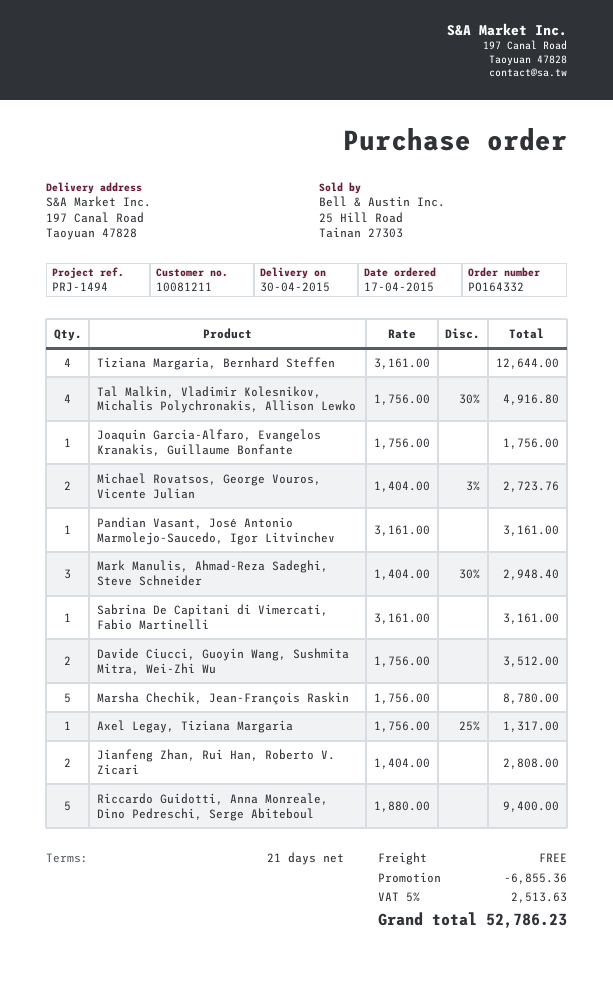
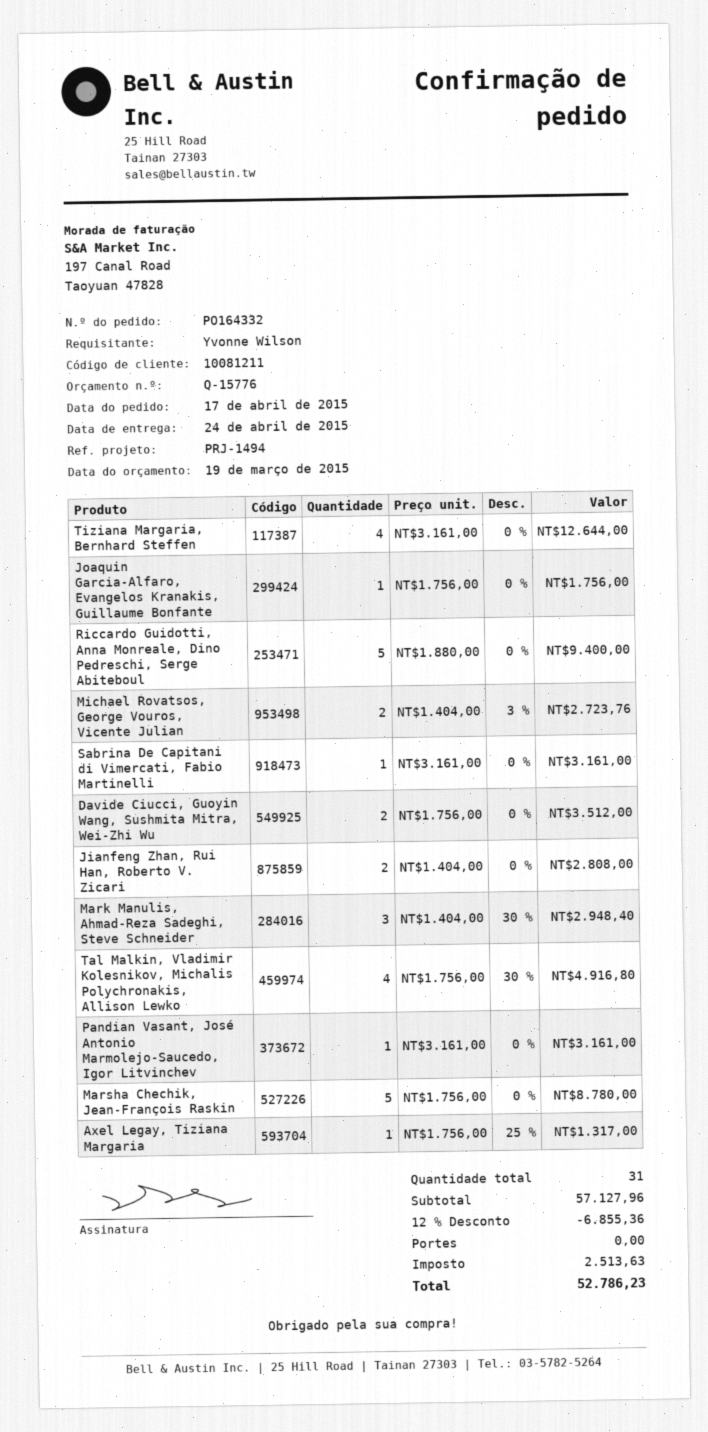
delivery date: 2015-04-30 -> 2015-04-24

